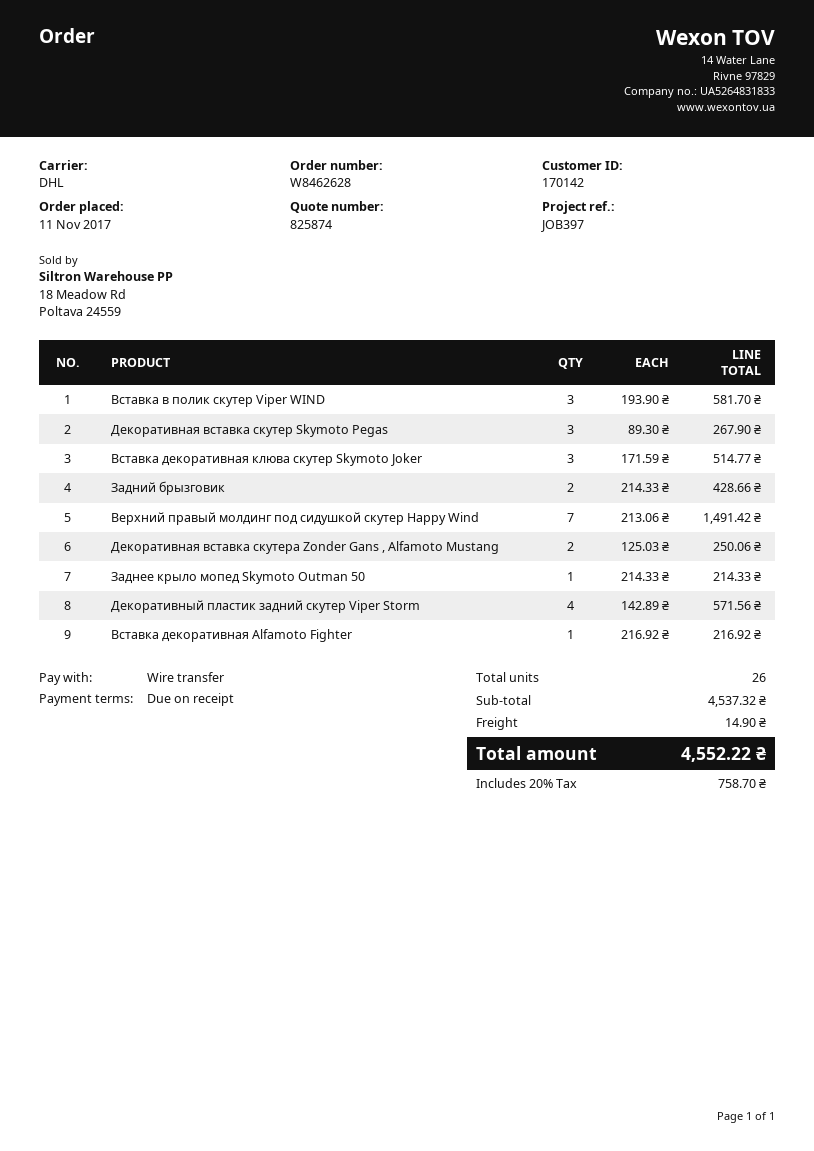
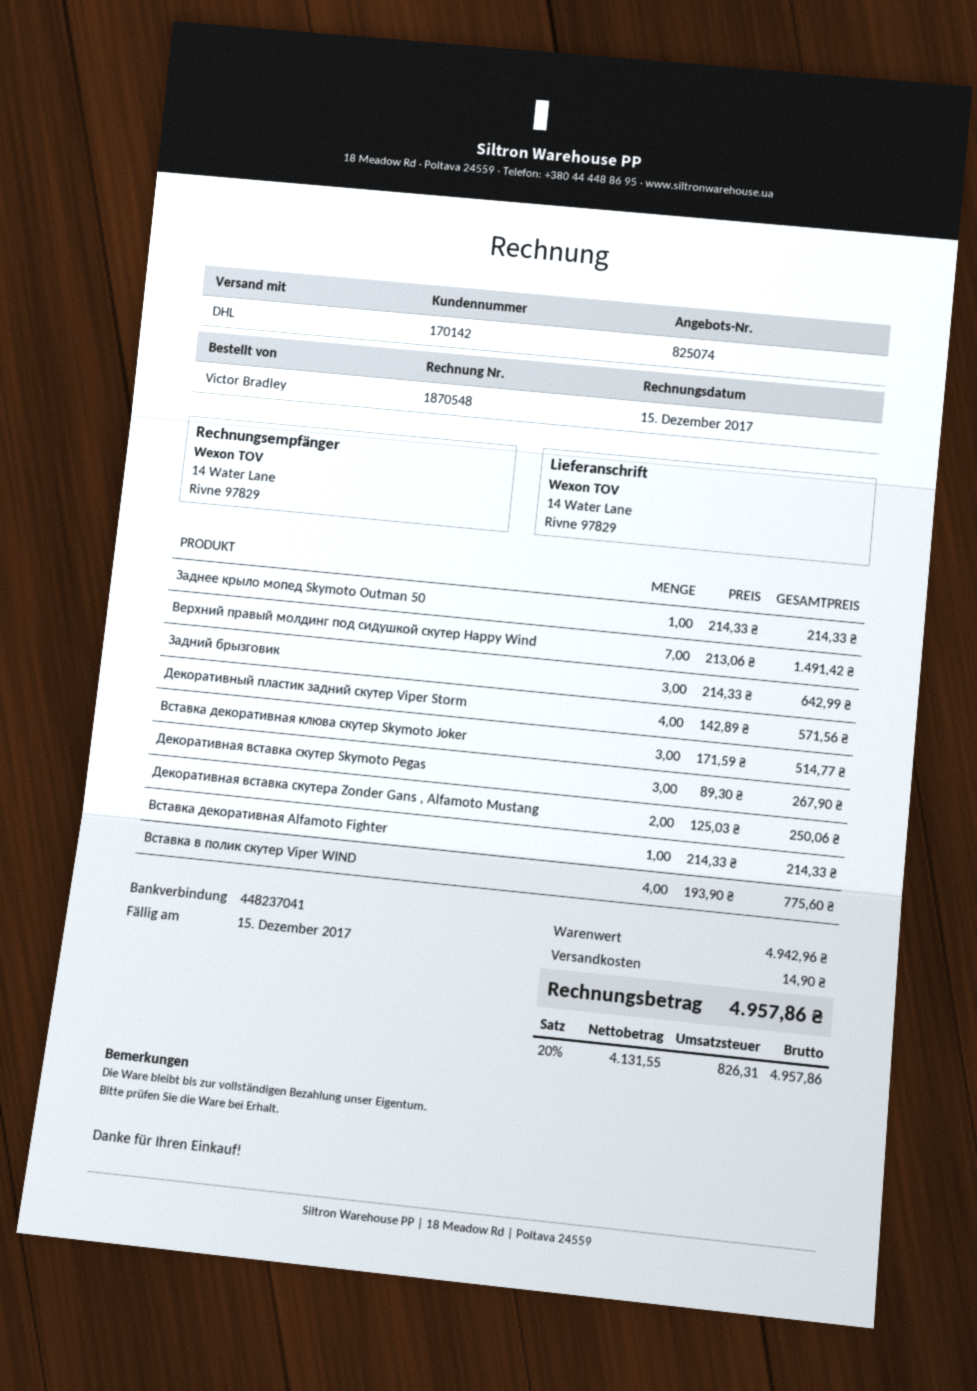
quote number: 825874 -> 825074
Вставка в полик скутер Viper WIND: 3 x 193.90 = 581.70 -> 4 x 193.90 = 775.60
Задний брызговик: 2 x 214.33 = 428.66 -> 3 x 214.33 = 642.99
Вставка декоративная Alfamoto Fighter: 1 x 216.92 = 216.92 -> 1 x 214.33 = 214.33
subtotal: 4537.32 -> 4942.96
tax: 20% = 758.70 -> 20% = 826.31
total: 4552.22 -> 4957.86

